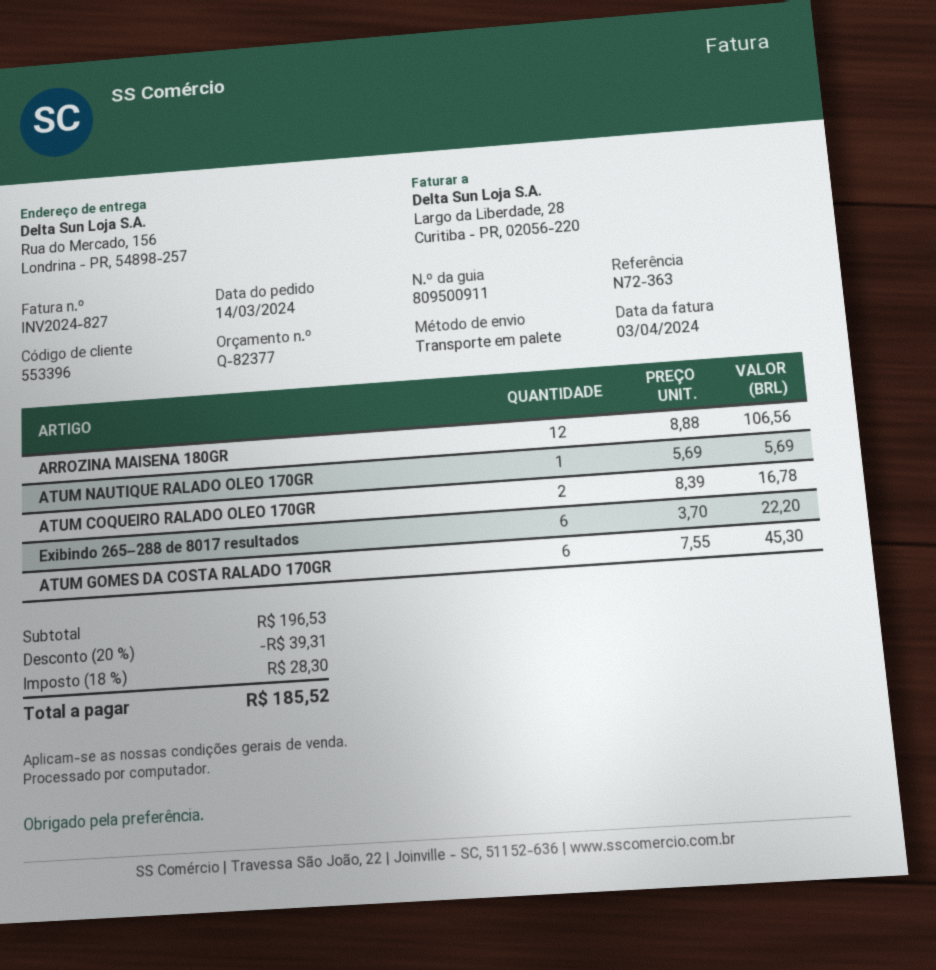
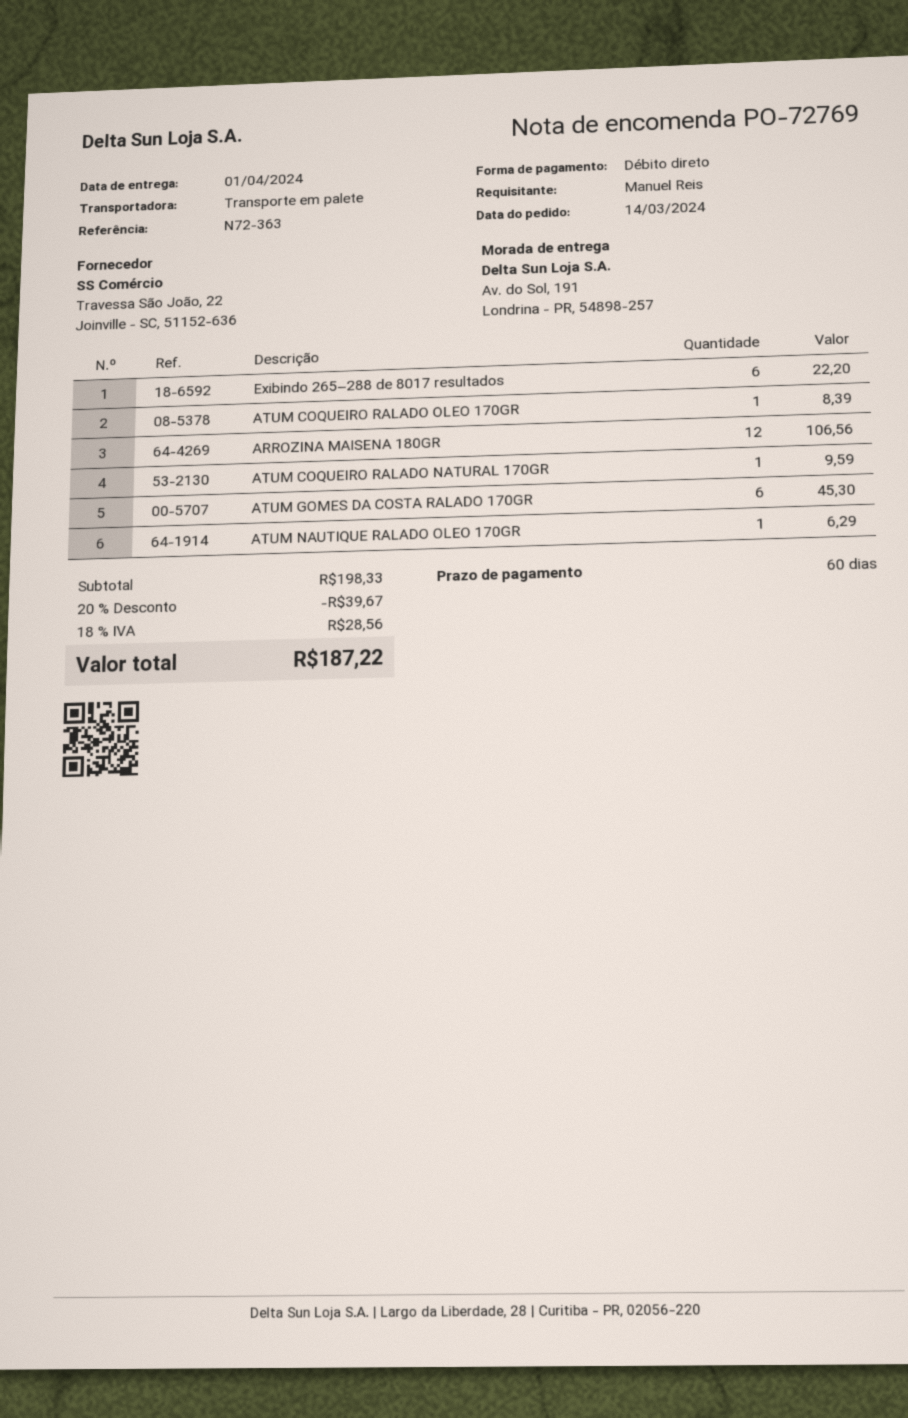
ship to: Rua do Mercado, 156, Londrina - PR, 54898-257 -> Av. do Sol, 191, Londrina - PR, 54898-257
ATUM NAUTIQUE RALADO OLEO 170GR: 1 for 5.69 -> 1 for 6.29
ATUM COQUEIRO RALADO OLEO 170GR: 2 for 16.78 -> 1 for 8.39
ATUM COQUEIRO RALADO NATURAL 170GR: none -> 1 for 9.59
subtotal: 196.53 -> 198.33
discount: 20% = 39.31 -> 20% = 39.67
tax: 18% = 28.30 -> 18% = 28.56
total: 185.52 -> 187.22

